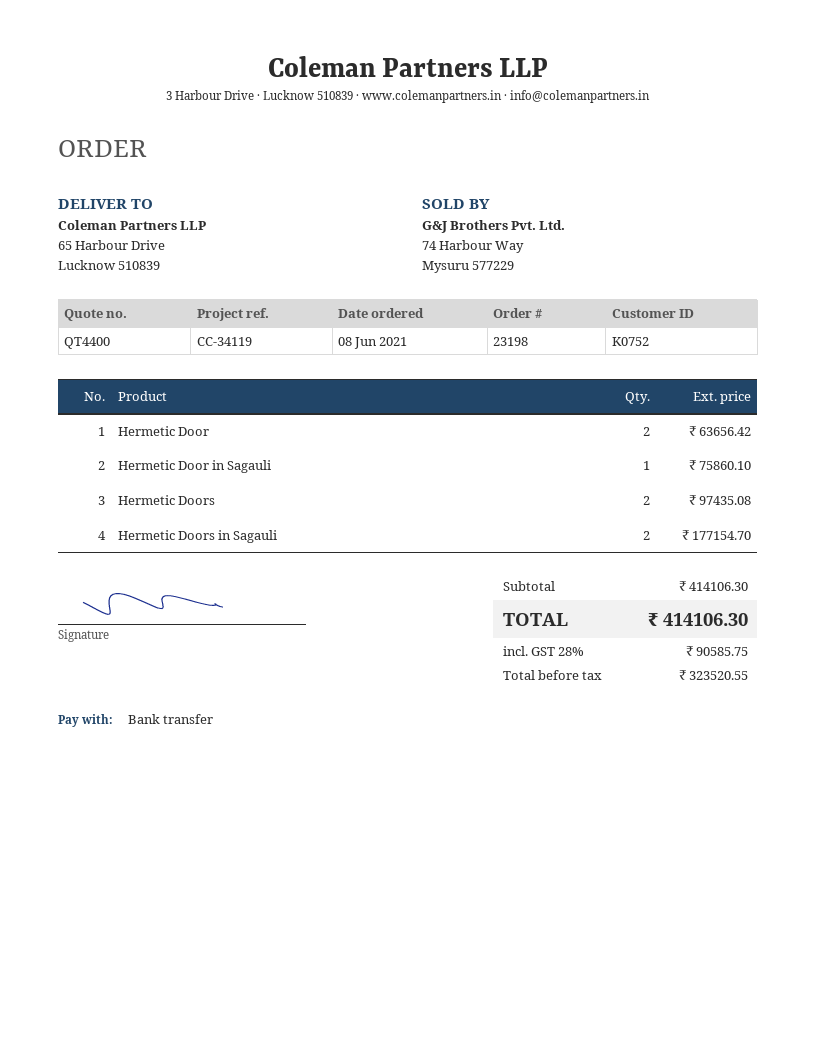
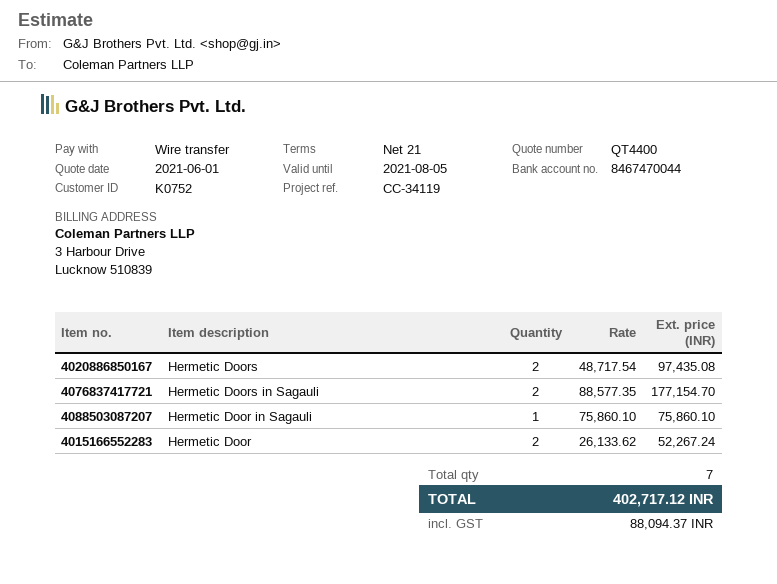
Hermetic Door: 2 for 63656.42 -> 2 for 52267.24
tax: 90585.75 -> 88094.37
total: 414106.30 -> 402717.12

